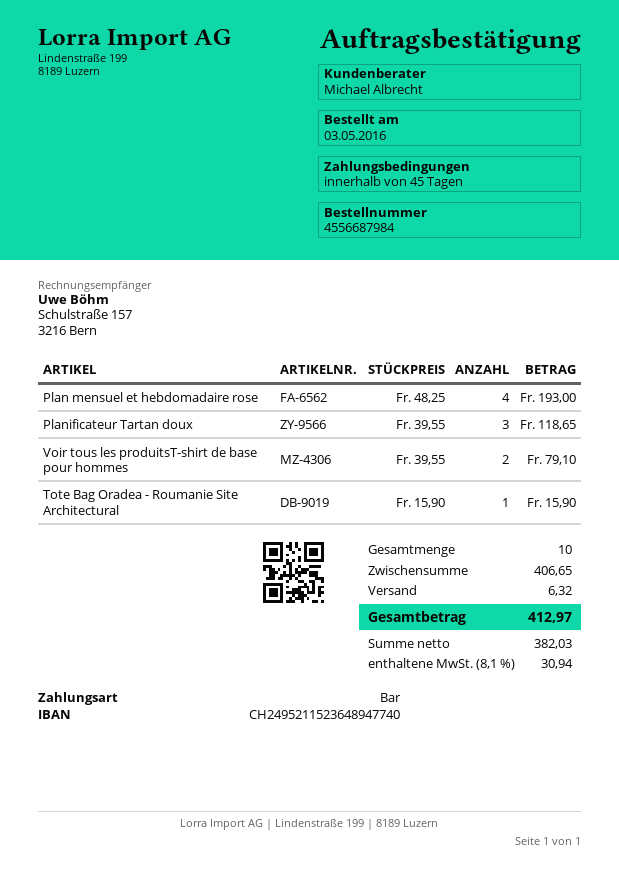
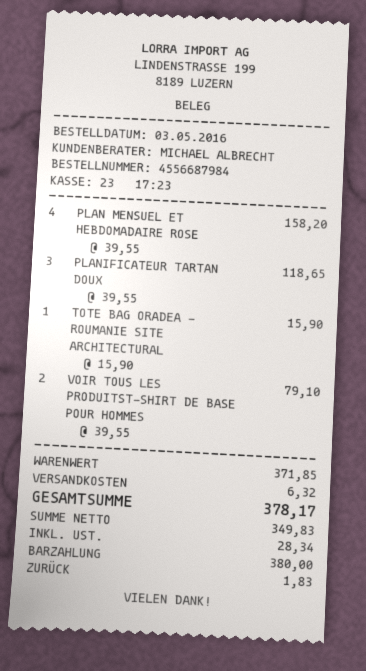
Plan mensuel et hebdomadaire rose: 4 x 48.25 = 193.00 -> 4 x 39.55 = 158.20
subtotal: 406.65 -> 371.85
net: 382.03 -> 349.83
tax: 30.94 -> 28.34
total: 412.97 -> 378.17

